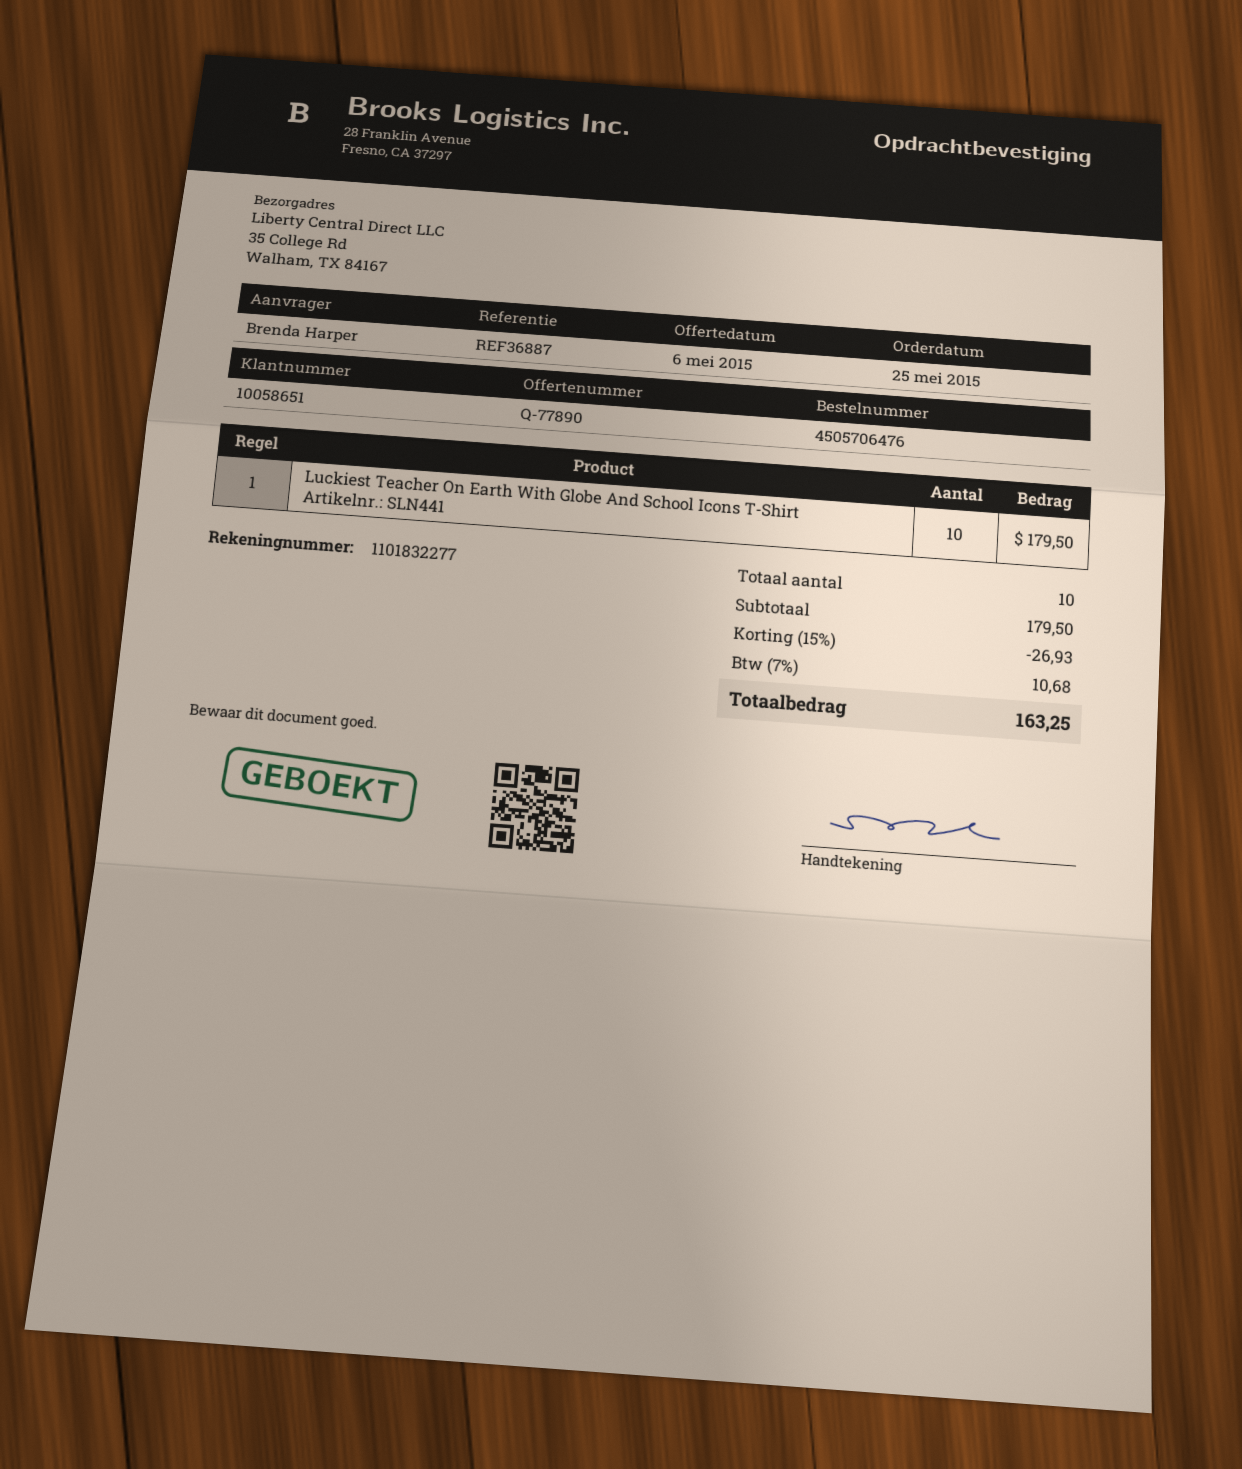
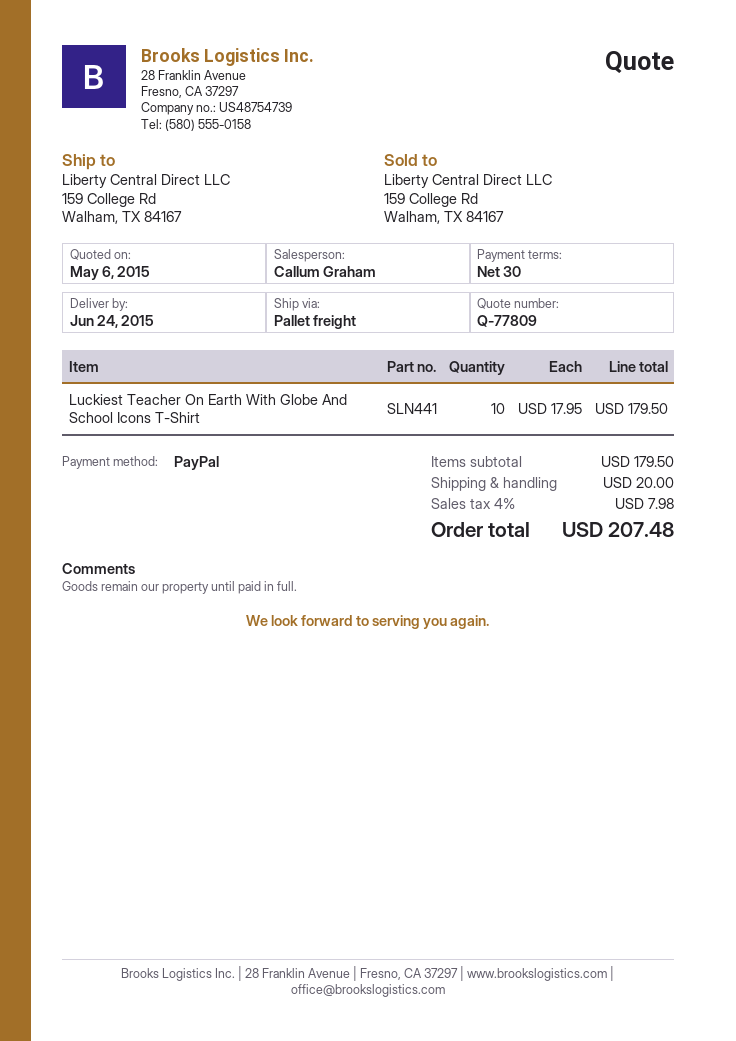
quote number: Q-77890 -> Q-77809
ship to: 35 College Rd, Walham, TX 84167 -> 159 College Rd, Walham, TX 84167
discount: 15% = 26.93 -> none
shipping: none -> 20.00
tax: 7% = 10.68 -> 4% = 7.98
total: 163.25 -> 207.48

